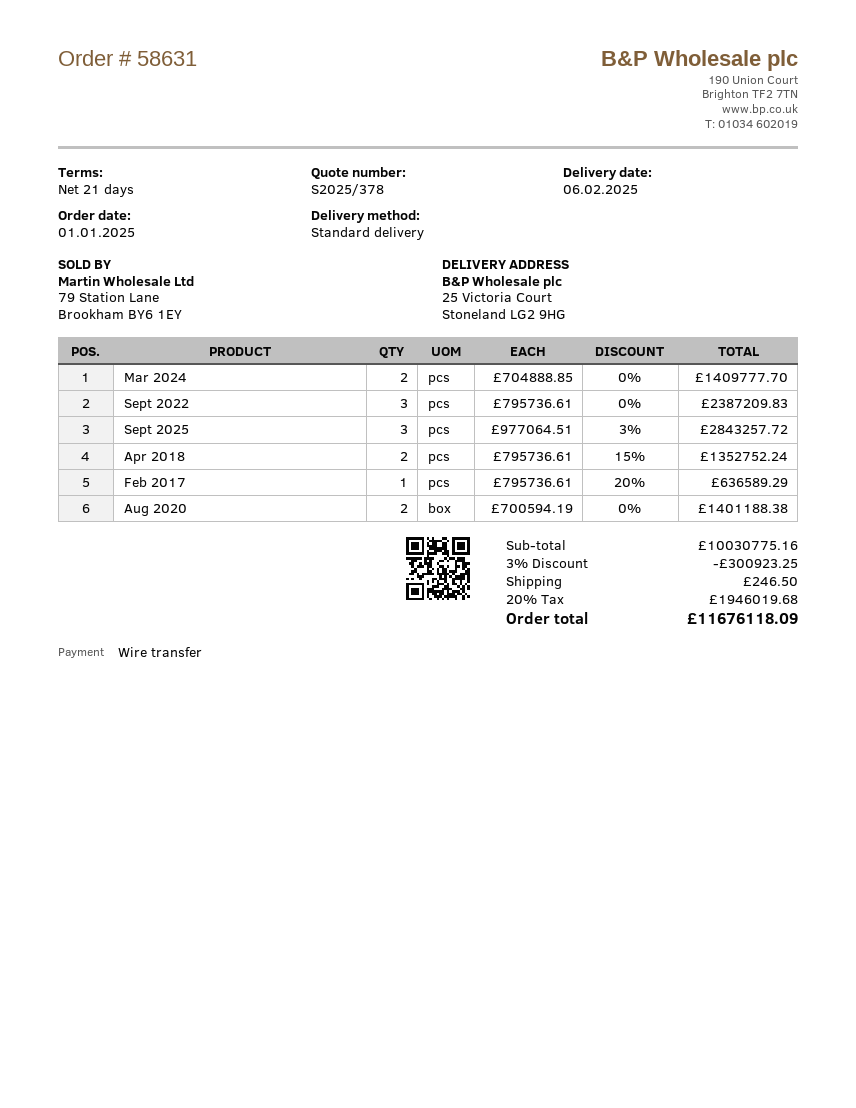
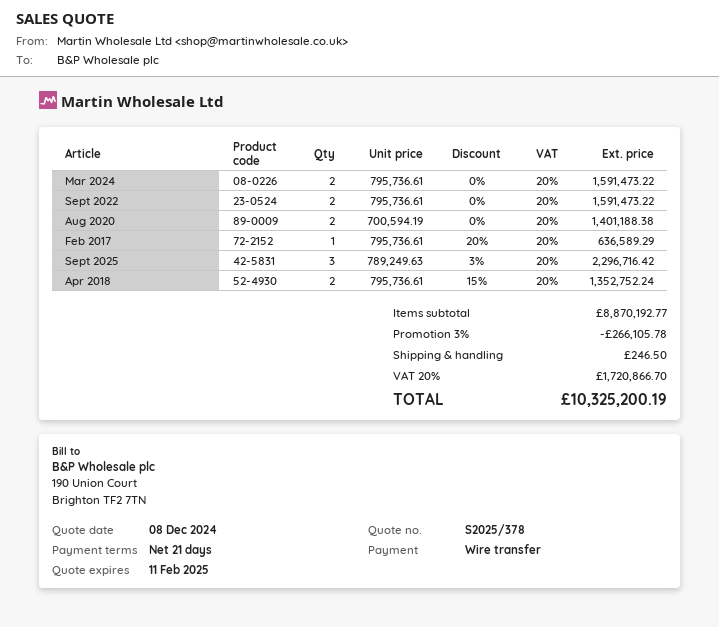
Mar 2024: 2 x 704888.85 = 1409777.70 -> 2 x 795736.61 = 1591473.22
Sept 2022: 3 x 795736.61 = 2387209.83 -> 2 x 795736.61 = 1591473.22
Sept 2025: 3 x 977064.51 - 3% = 2843257.72 -> 3 x 789249.63 - 3% = 2296716.42
subtotal: 10030775.16 -> 8870192.77
discount: 3% = 300923.25 -> 3% = 266105.78
tax: 20% = 1946019.68 -> 20% = 1720866.70
total: 11676118.09 -> 10325200.19

